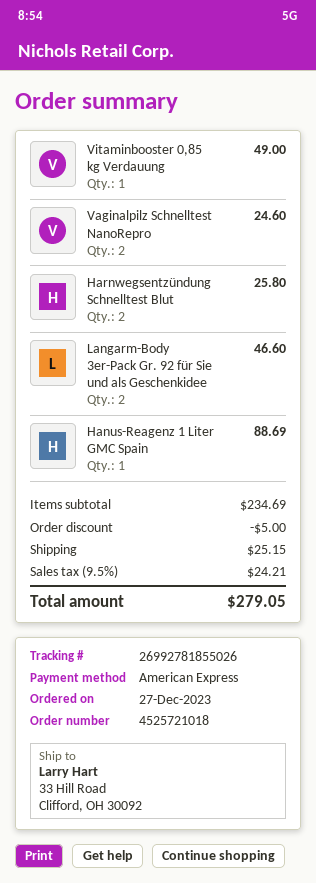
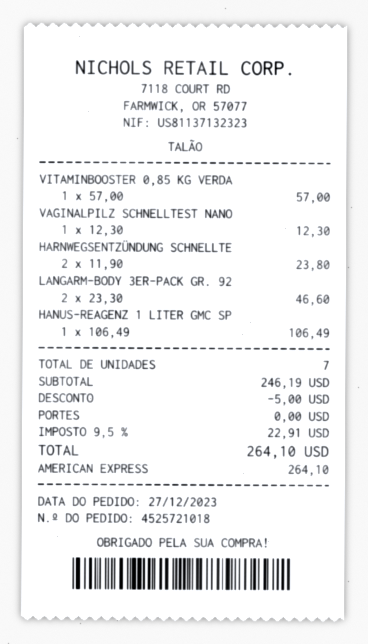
Vitaminbooster 0,85 kg Verdauung: 1 for 49.00 -> 1 for 57.00
Vaginalpilz Schnelltest NanoRepro: 2 for 24.60 -> 1 for 12.30
Harnwegsentzündung Schnelltest Blut: 2 for 25.80 -> 2 for 23.80
Hanus-Reagenz 1 Liter GMC Spain: 1 for 88.69 -> 1 for 106.49
subtotal: 234.69 -> 246.19
shipping: 25.15 -> 0.00
tax: 9.5% = 24.21 -> 9.5% = 22.91
total: 279.05 -> 264.10

